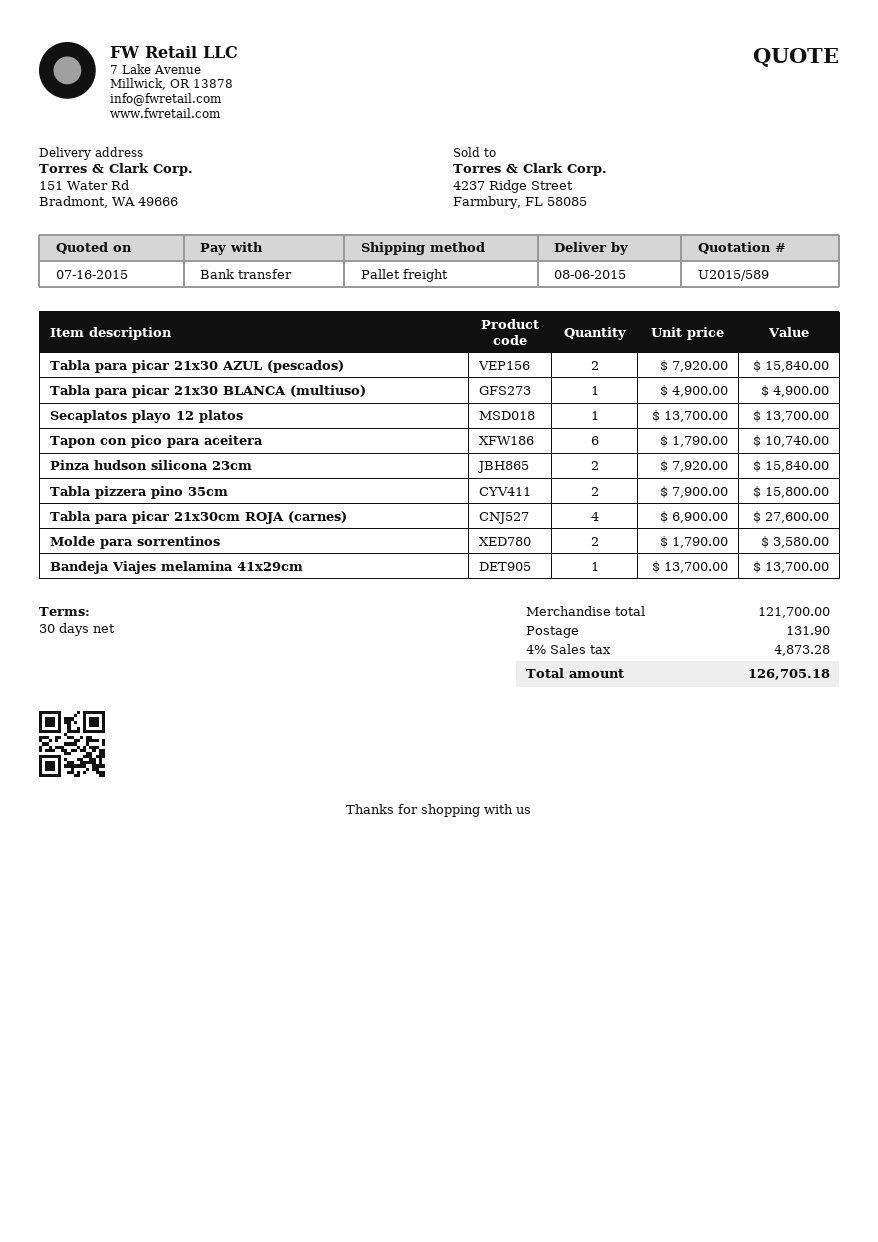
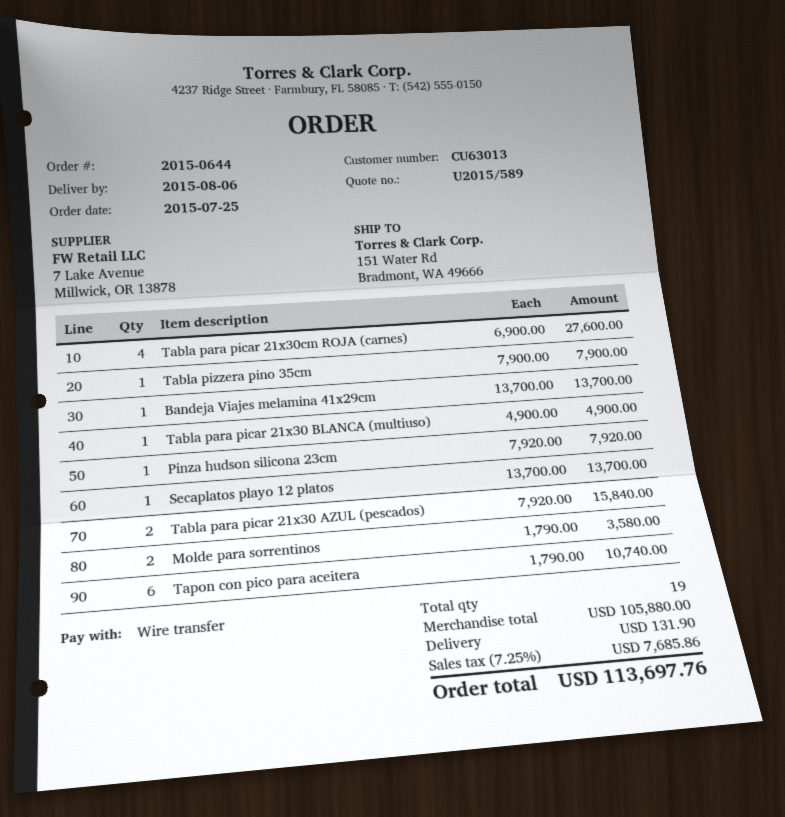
Pinza hudson silicona 23cm: 2 x 7920.00 = 15840.00 -> 1 x 7920.00 = 7920.00
Tabla pizzera pino 35cm: 2 x 7900.00 = 15800.00 -> 1 x 7900.00 = 7900.00
subtotal: 121700.00 -> 105880.00
tax: 4% = 4873.28 -> 7.25% = 7685.86
total: 126705.18 -> 113697.76

